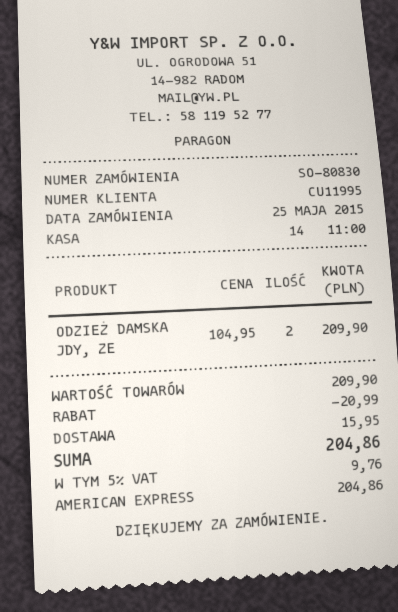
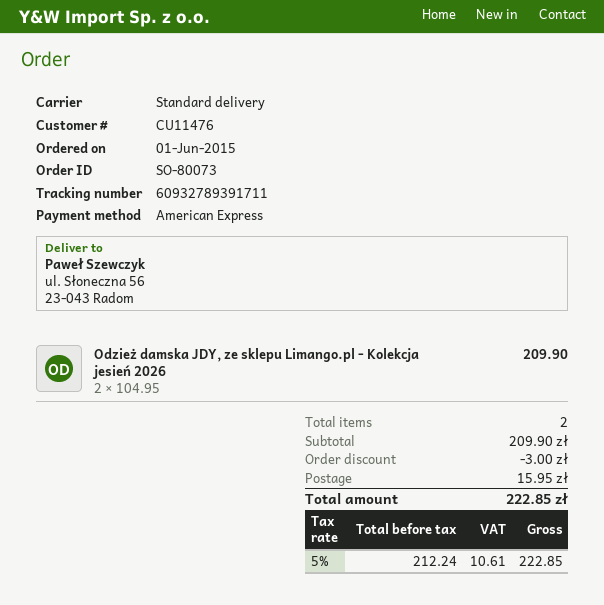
order number: SO-80830 -> SO-80073
order date: 2015-05-25 -> 2015-06-01
customer number: CU11995 -> CU11476
discount: 20.99 -> 3.00
tax: 5% = 9.76 -> 5% = 10.61
total: 204.86 -> 222.85

